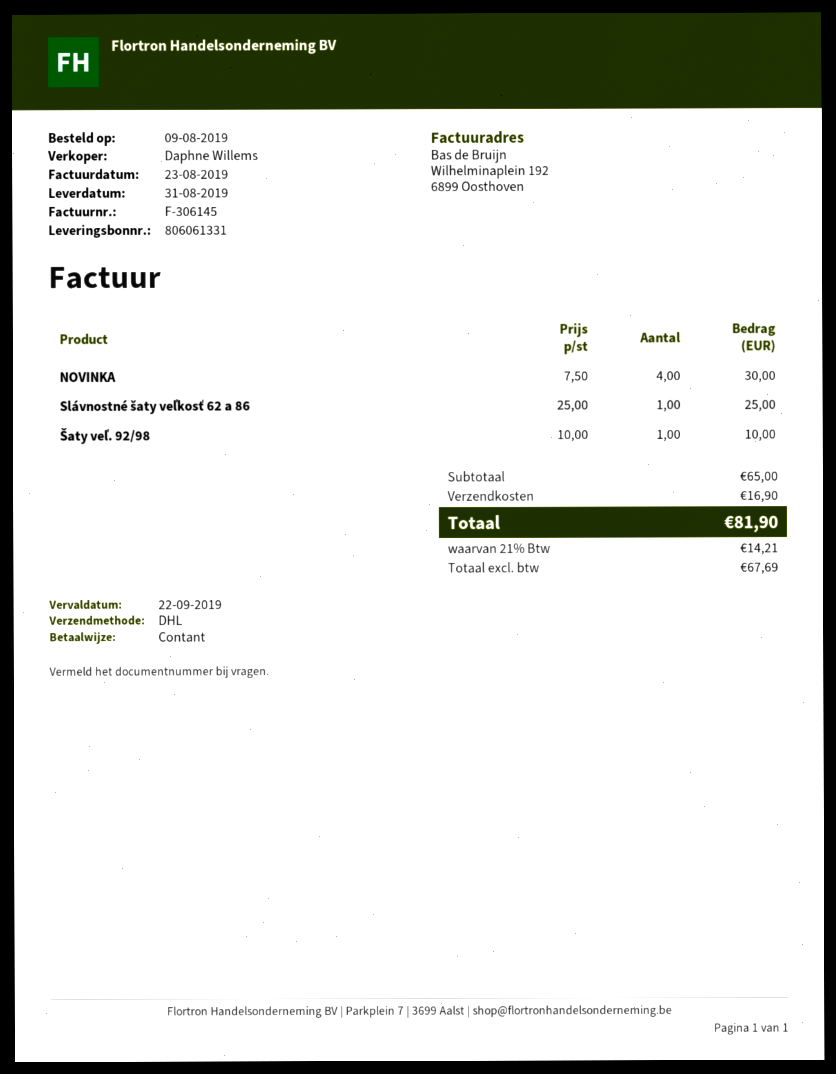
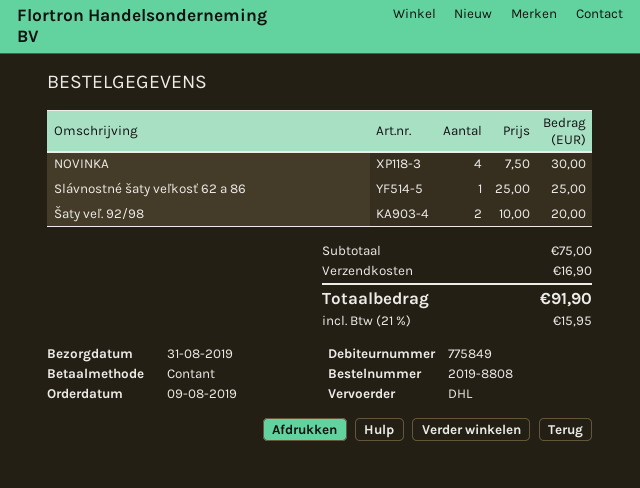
Šaty veľ. 92/98: 1 x 10.00 = 10.00 -> 2 x 10.00 = 20.00
subtotal: 65.00 -> 75.00
tax: 21% = 14.21 -> 21% = 15.95
total: 81.90 -> 91.90

